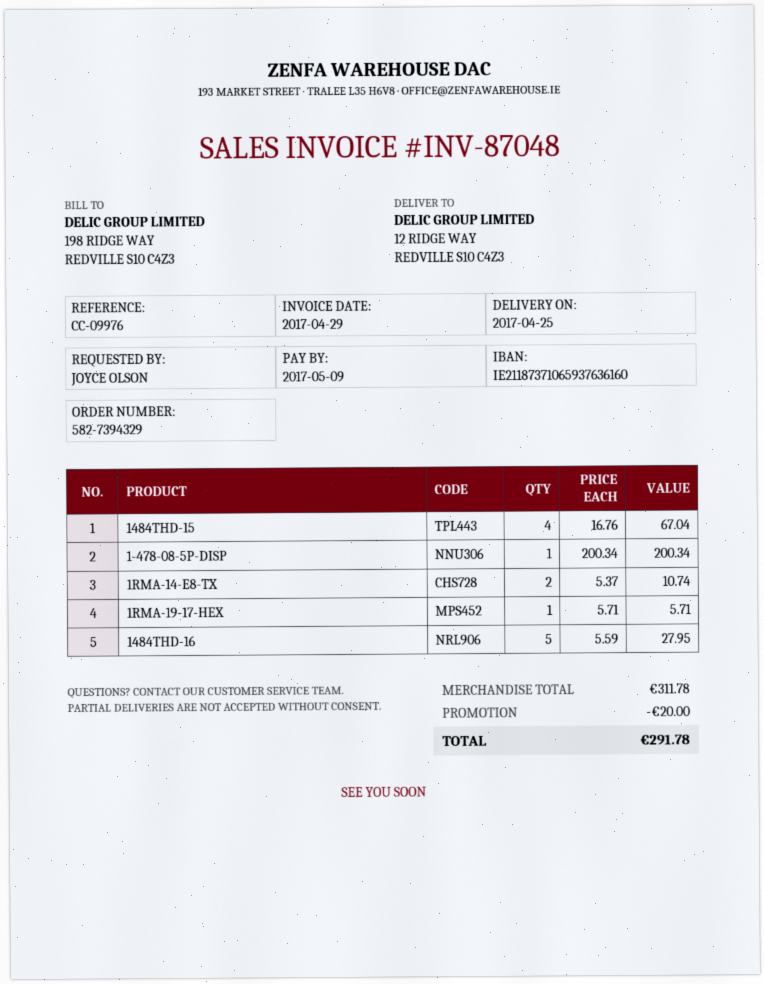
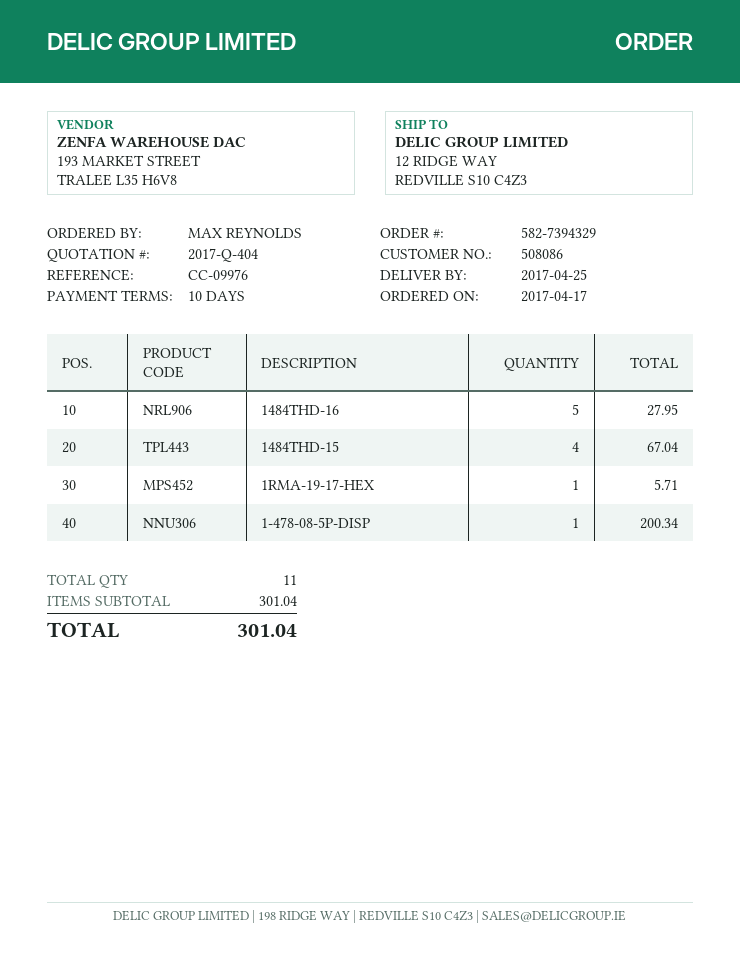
ordered by: JOYCE OLSON -> MAX REYNOLDS
1RMA-14-E8-TX: 2 for 10.74 -> none
subtotal: 311.78 -> 301.04
discount: 20.00 -> none
total: 291.78 -> 301.04

